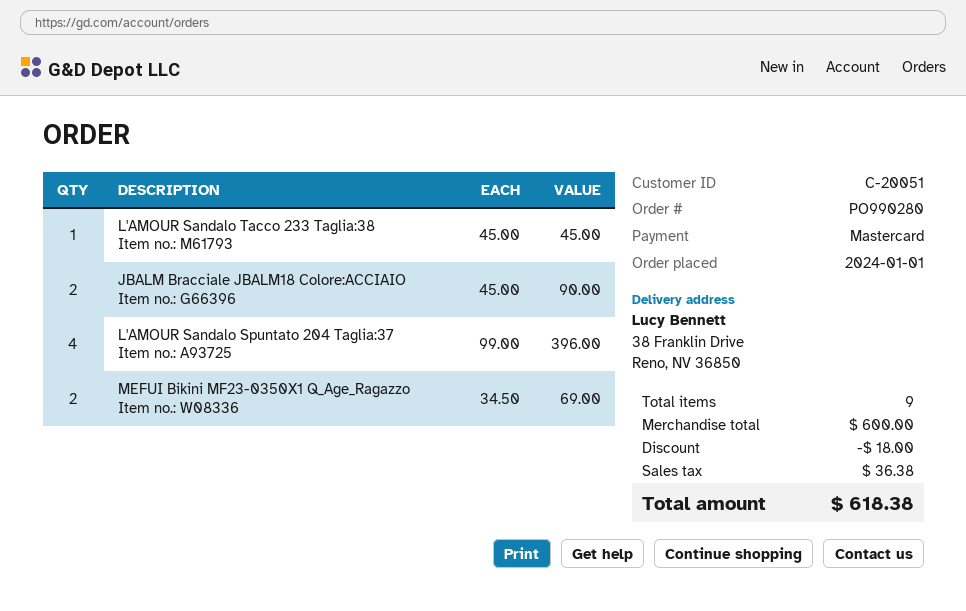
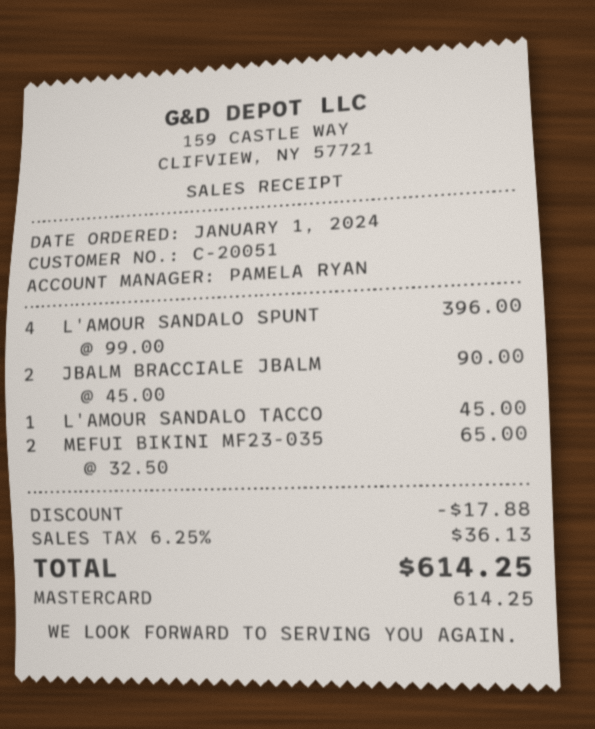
MEFUI Bikini MF23-0350X1 Q_Age_Ragazzo: 2 x 34.50 = 69.00 -> 2 x 32.50 = 65.00
discount: 18.00 -> 17.88
tax: 36.38 -> 36.13
total: 618.38 -> 614.25

